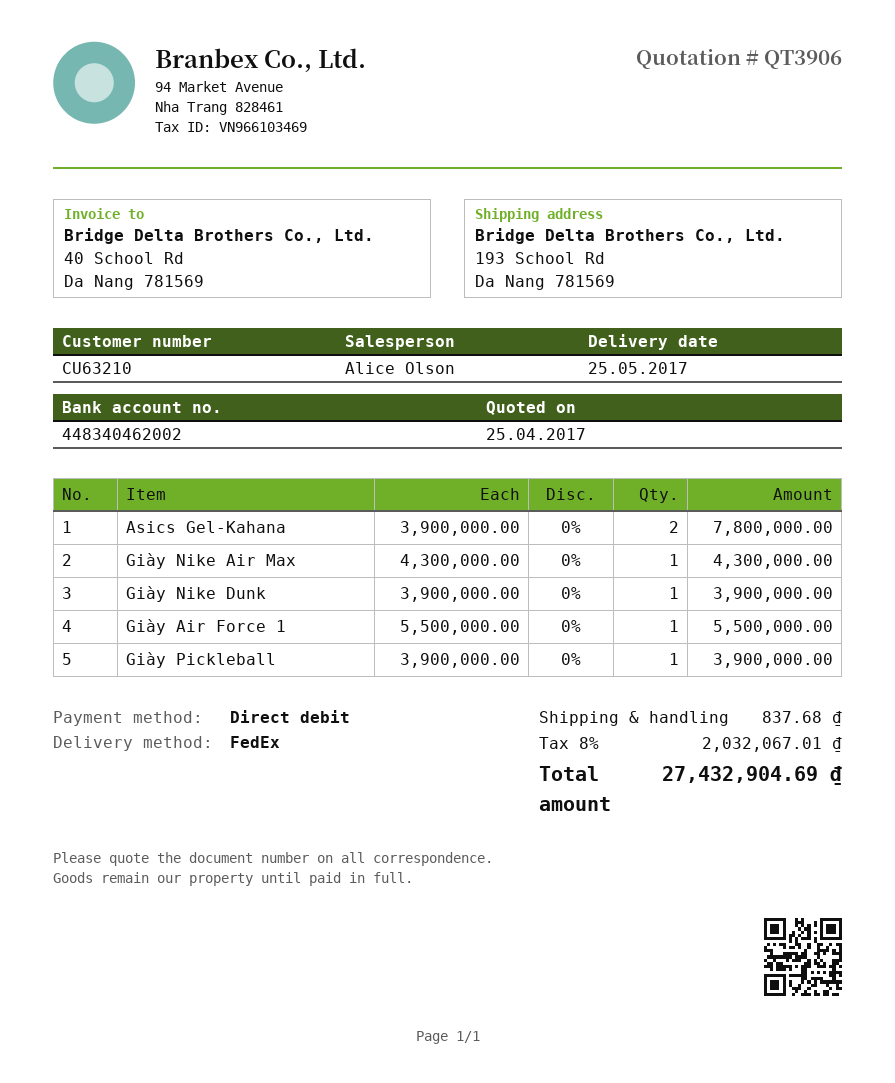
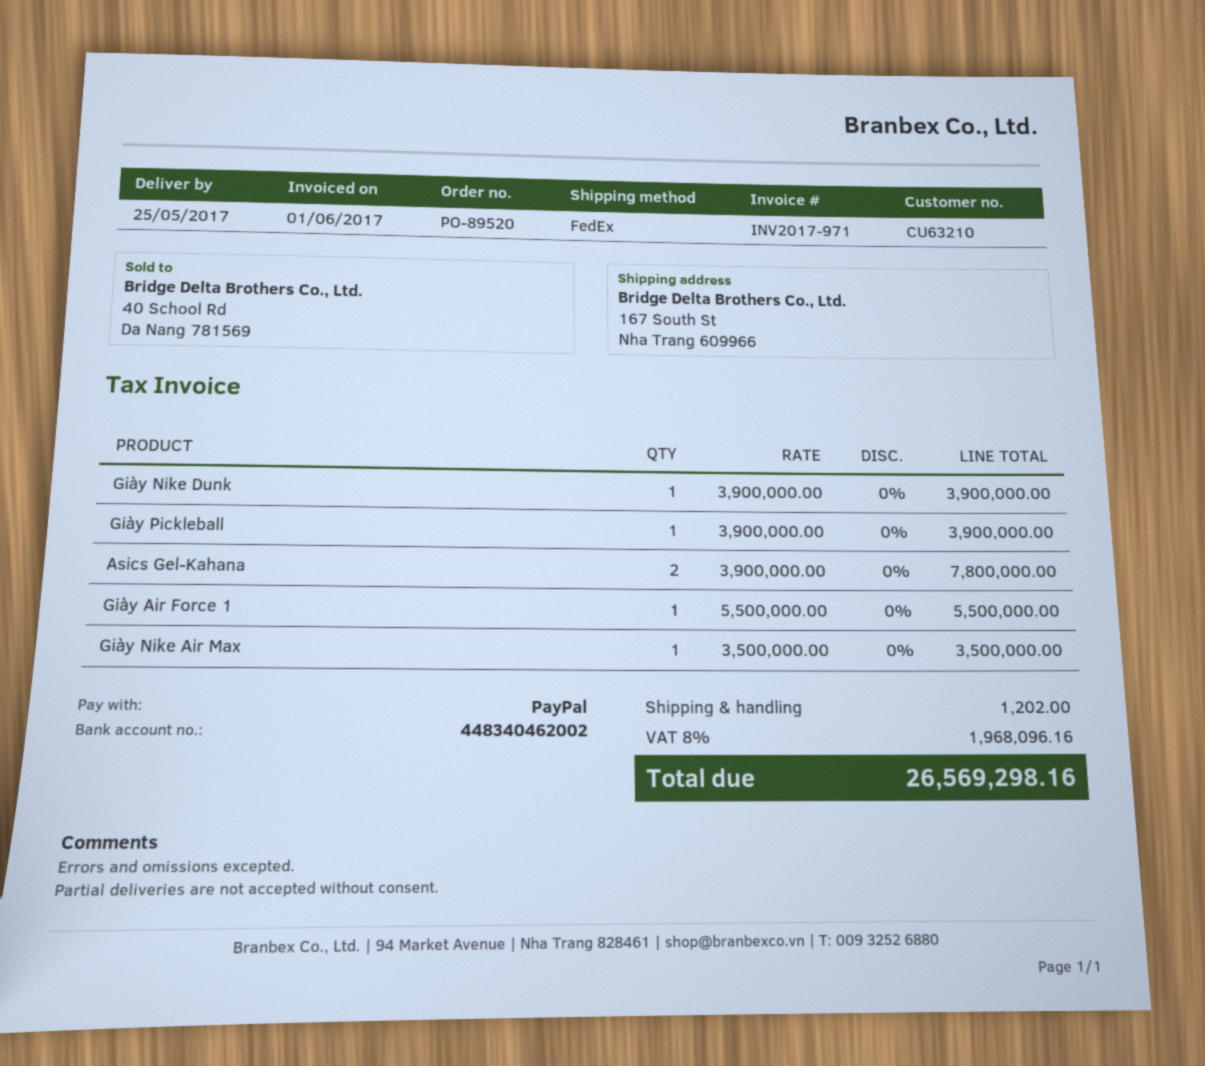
payment method: direct debit -> PayPal
ship to: 193 School Rd, Da Nang 781569 -> 167 South St, Nha Trang 609966
Giày Nike Air Max: 1 x 4300000.00 = 4300000.00 -> 1 x 3500000.00 = 3500000.00
shipping: 837.68 -> 1202.00
tax: 8% = 2032067.01 -> 8% = 1968096.16
total: 27432904.69 -> 26569298.16

